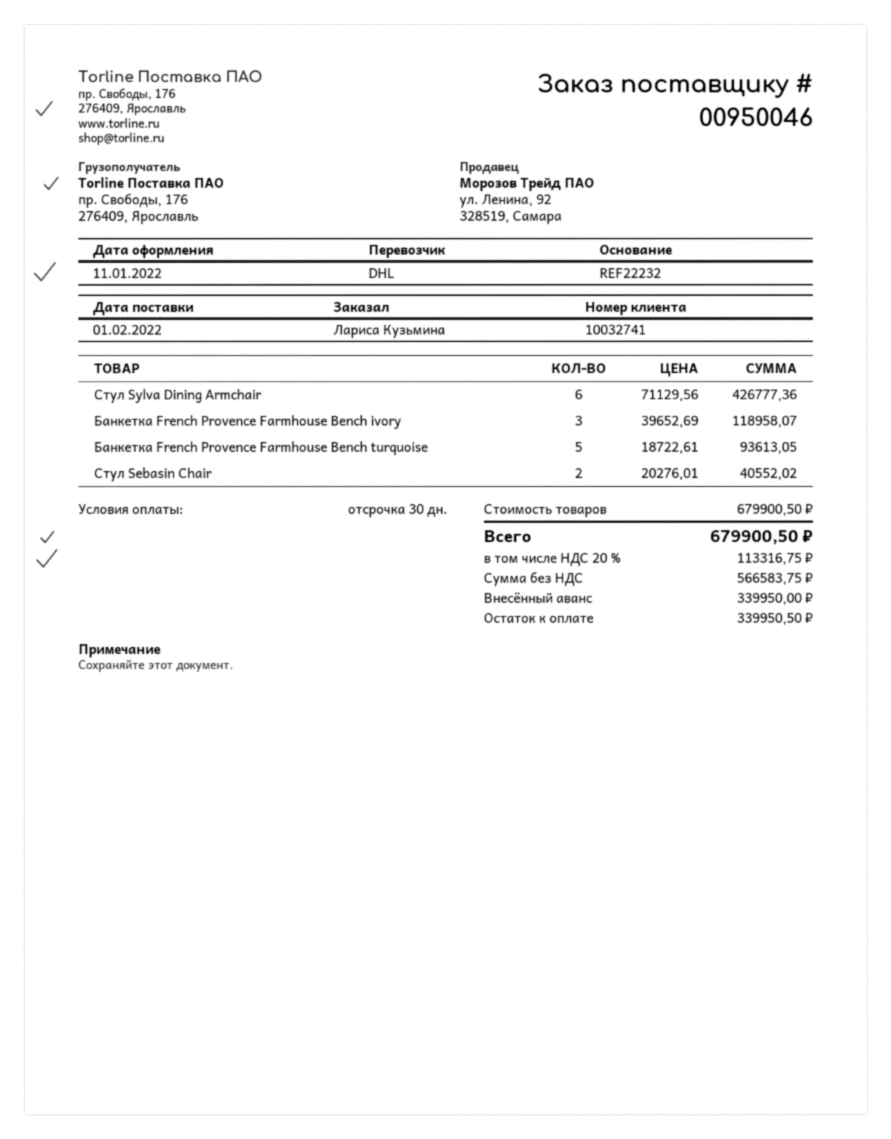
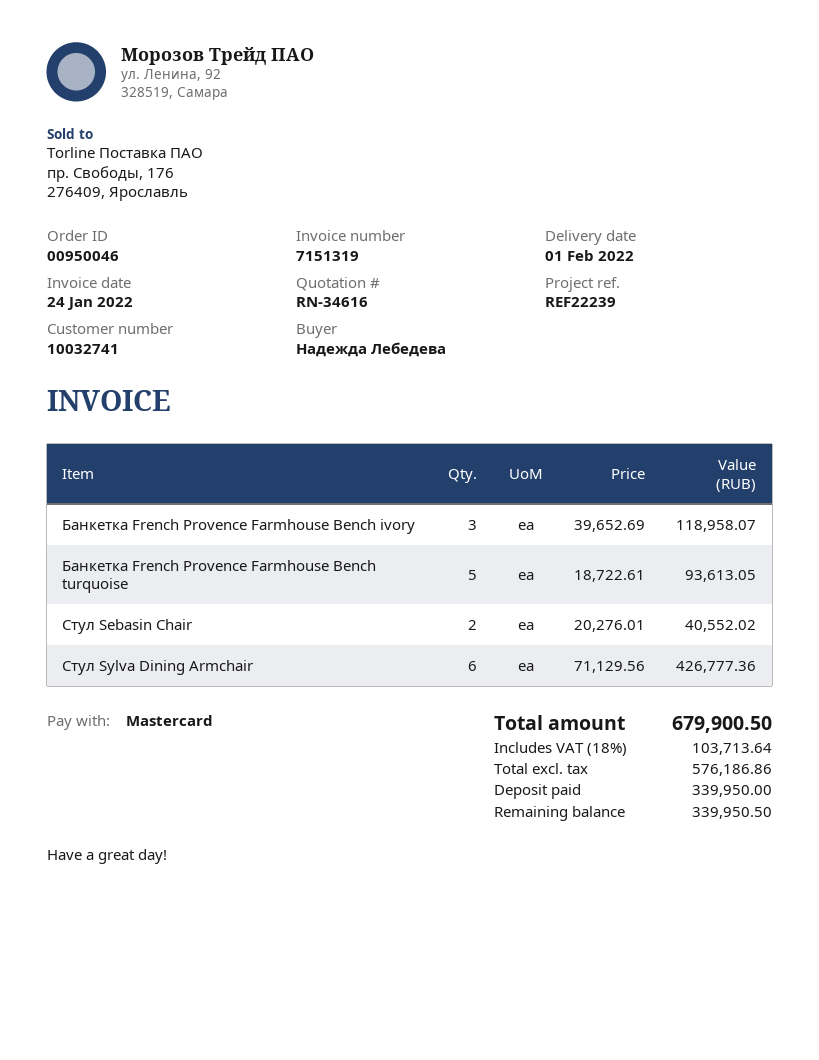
reference: REF22232 -> REF22239
ordered by: Лариса Кузьмина -> Надежда Лебедева
net: 566583.75 -> 576186.86
tax: 20% = 113316.75 -> 18% = 103713.64

